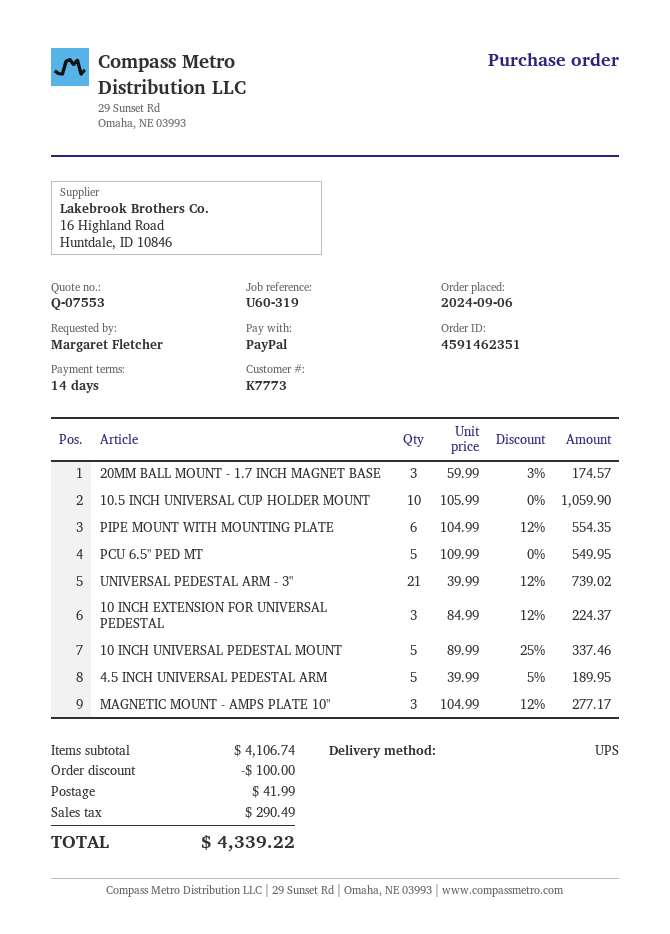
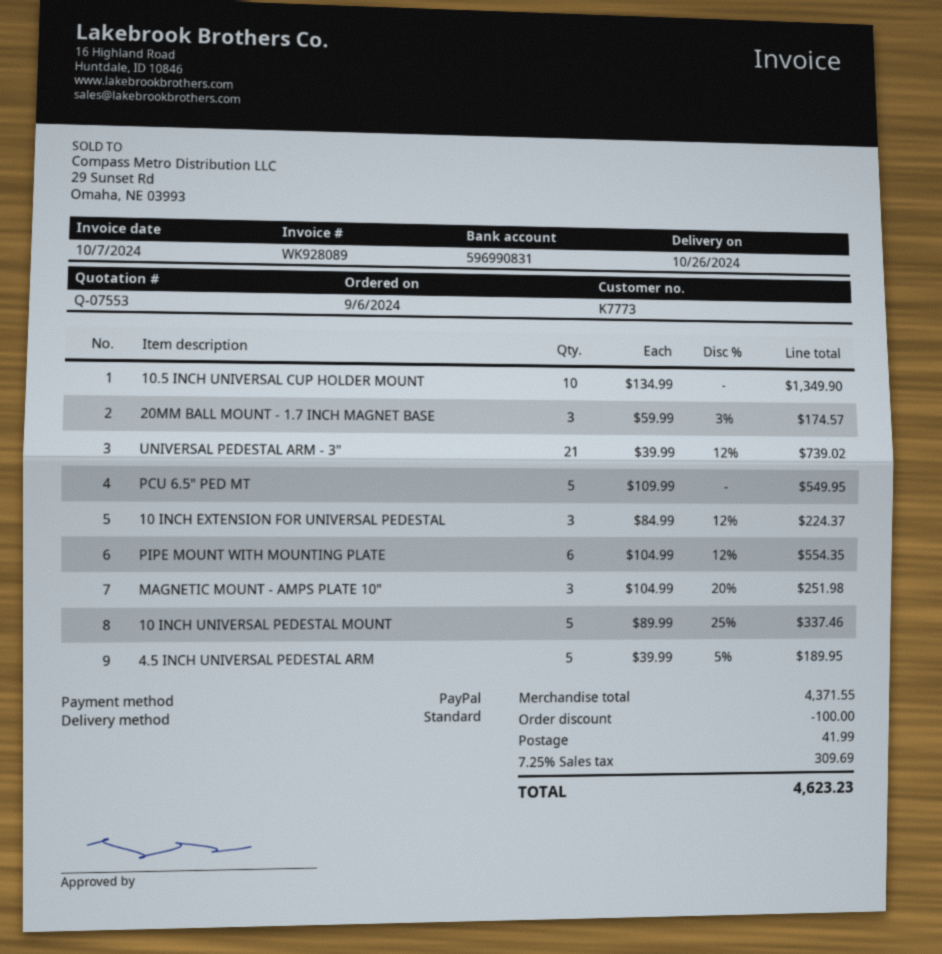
shipping method: UPS -> standard
10.5 INCH UNIVERSAL CUP HOLDER MOUNT: 10 x 105.99 = 1059.90 -> 10 x 134.99 = 1349.90
MAGNETIC MOUNT - AMPS PLATE 10": 3 x 104.99 - 12% = 277.17 -> 3 x 104.99 - 20% = 251.98
subtotal: 4106.74 -> 4371.55
tax: 290.49 -> 309.69
total: 4339.22 -> 4623.23

